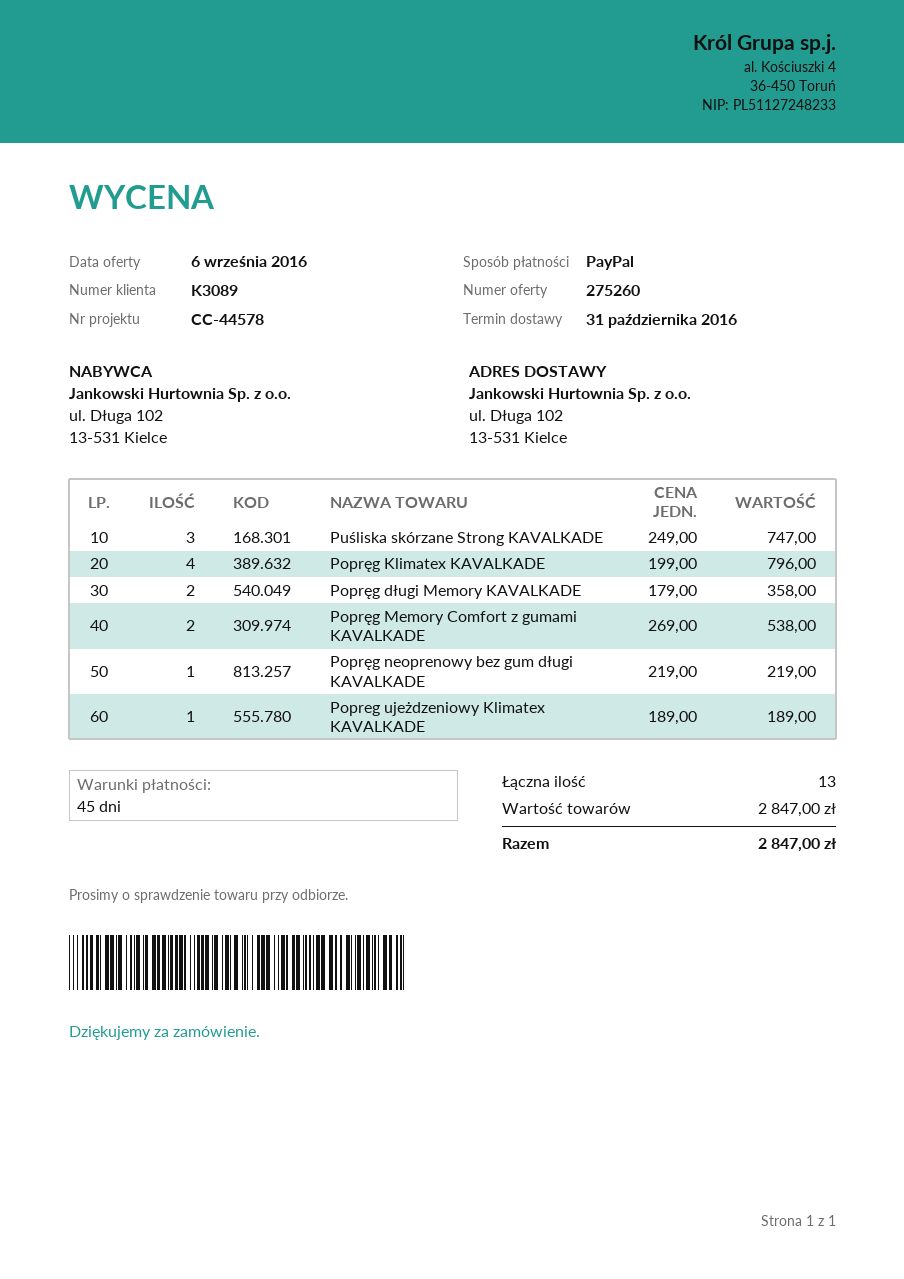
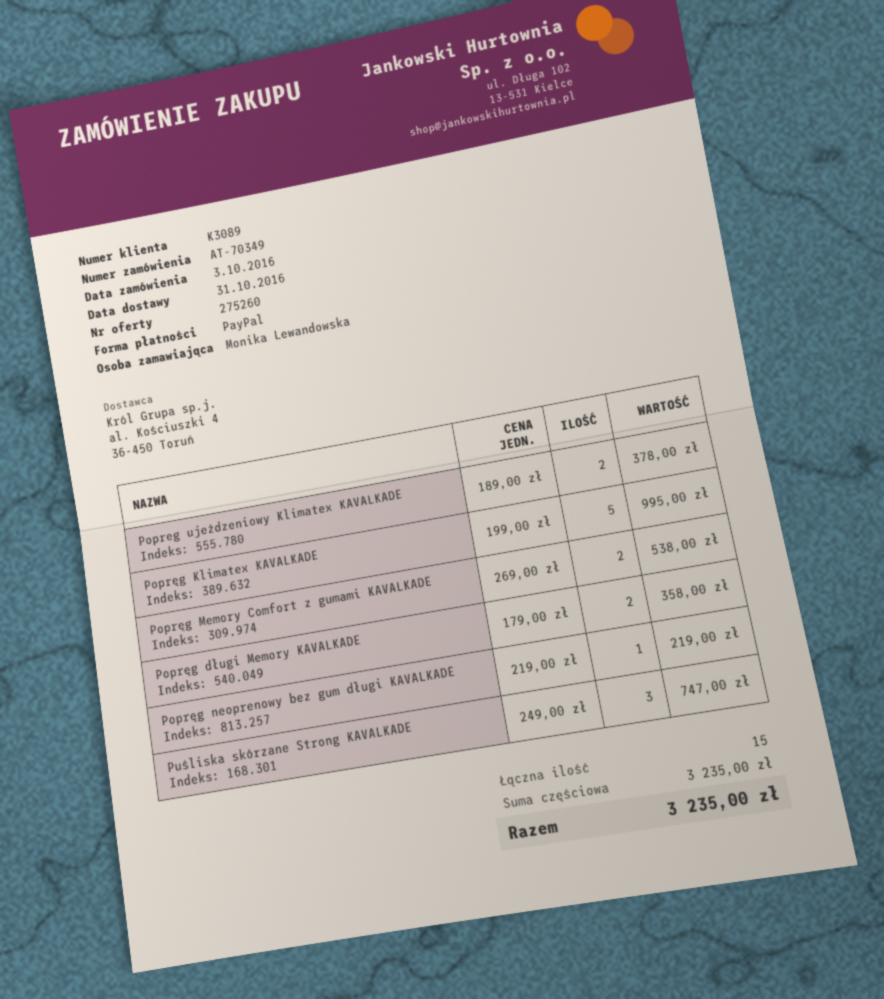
Popręg Klimatex KAVALKADE: 4 x 199.00 = 796.00 -> 5 x 199.00 = 995.00
Popreg ujeżdzeniowy Klimatex KAVALKADE: 1 x 189.00 = 189.00 -> 2 x 189.00 = 378.00
total quantity: 13 -> 15
subtotal: 2847.00 -> 3235.00
total: 2847.00 -> 3235.00

